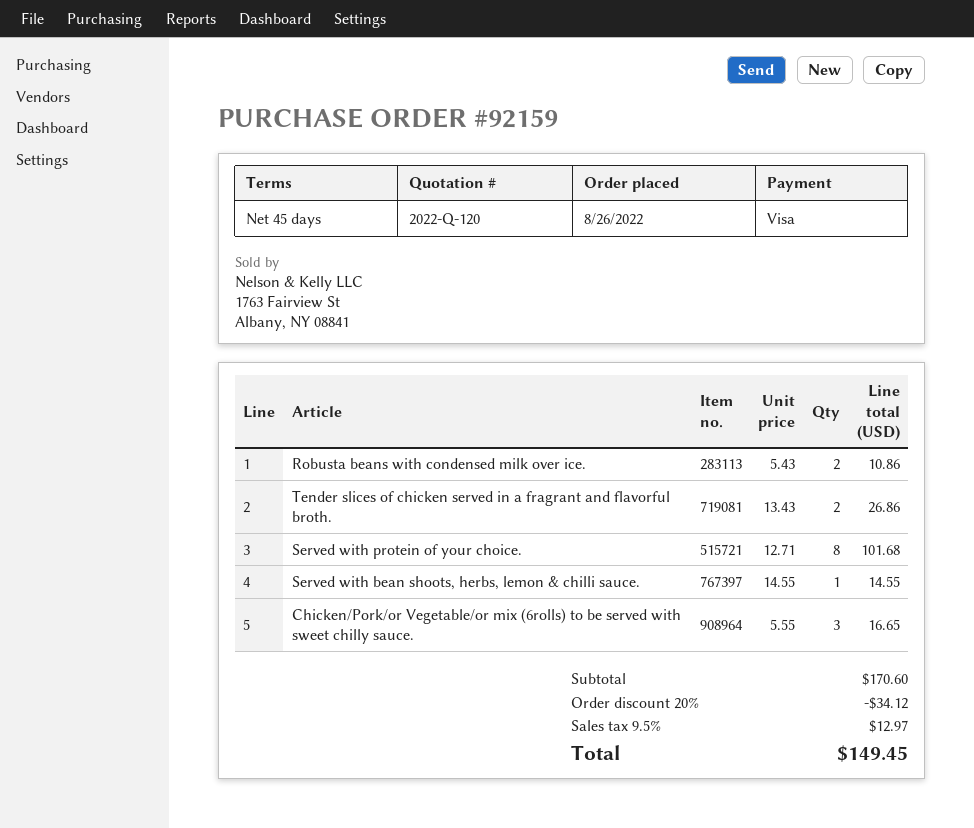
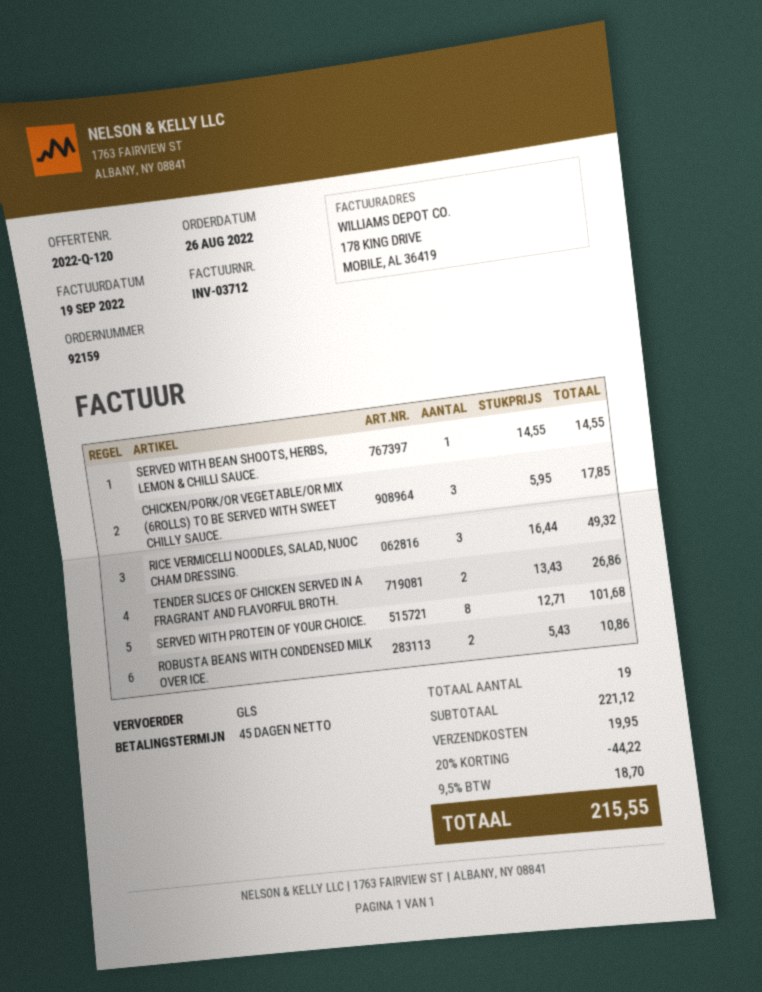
Chicken/Pork/or Vegetable/or mix (6rolls) to be served with sweet chilly sauce.: 3 x 5.55 = 16.65 -> 3 x 5.95 = 17.85
RICE VERMICELLI NOODLES, SALAD, NUOC CHAM DRESSING.: none -> 3 x 16.44 = 49.32
subtotal: 170.60 -> 221.12
discount: 20% = 34.12 -> 20% = 44.22
shipping: none -> 19.95
tax: 9.5% = 12.97 -> 9.5% = 18.70
total: 149.45 -> 215.55

